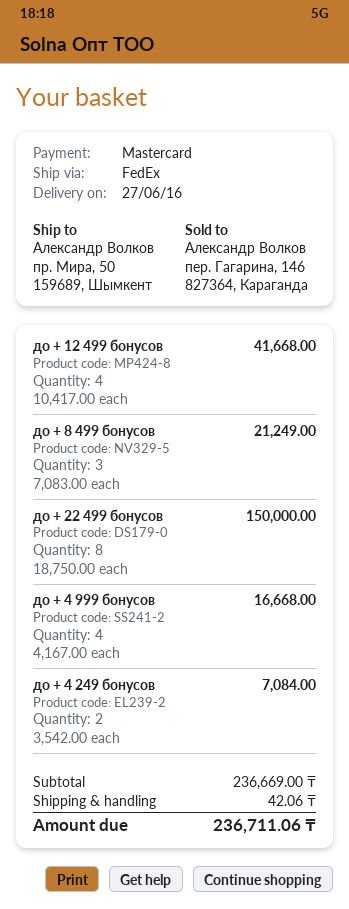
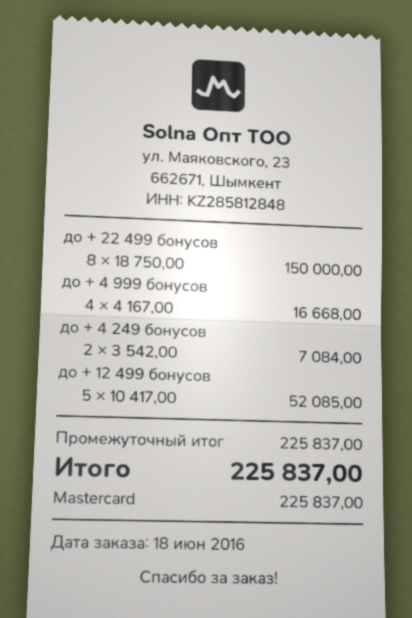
до + 12 499 бонусов: 4 x 10417.00 = 41668.00 -> 5 x 10417.00 = 52085.00
до + 8 499 бонусов: 3 x 7083.00 = 21249.00 -> none
subtotal: 236669.00 -> 225837.00
shipping: 42.06 -> none
total: 236711.06 -> 225837.00

